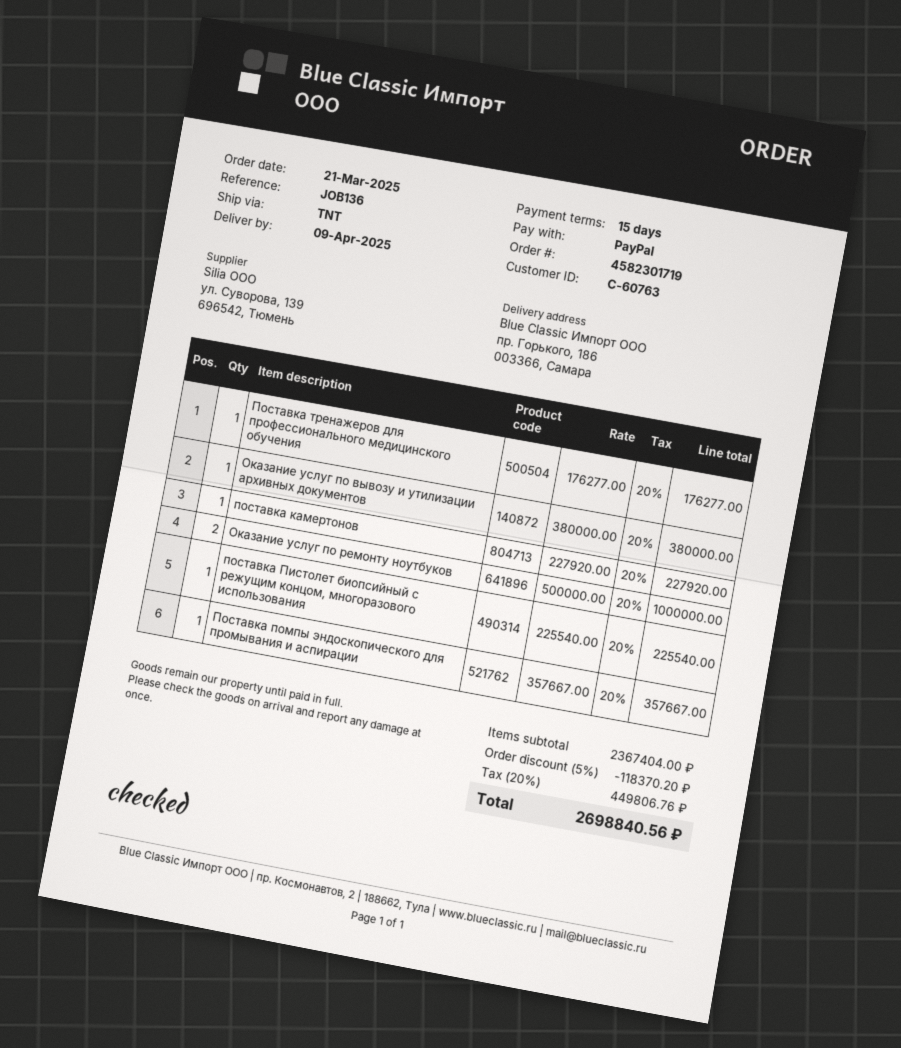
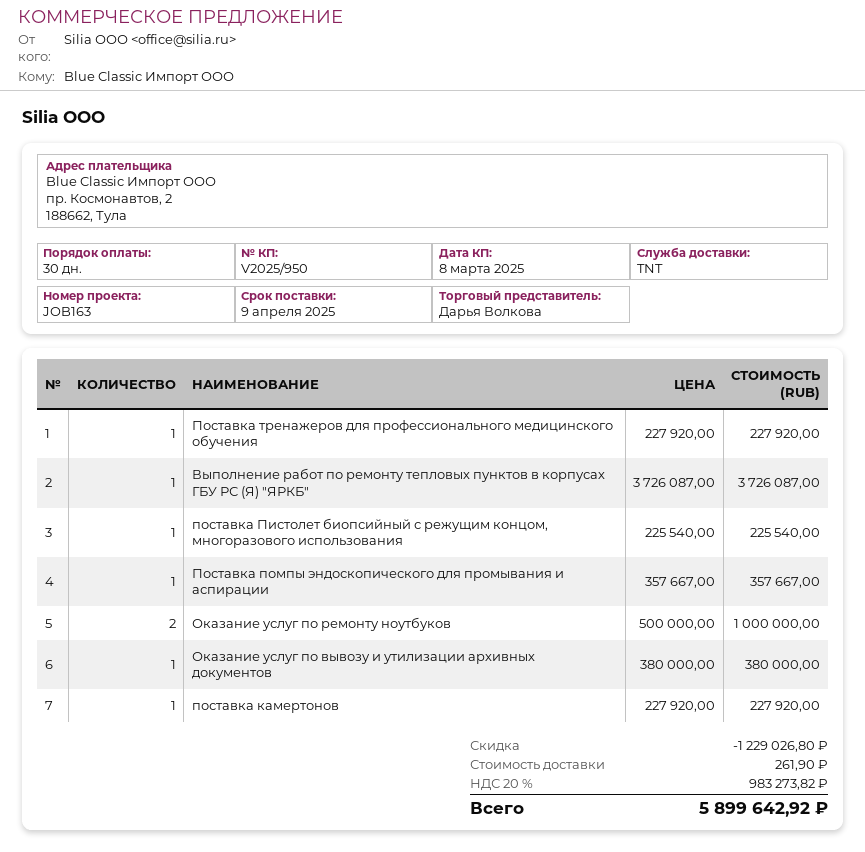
payment terms: 15 days -> 30 days
reference: JOB136 -> JOB163
Поставка тренажеров для профессионального медицинского обучения: 1 x 176277.00 = 176277.00 -> 1 x 227920.00 = 227920.00
Выполнение работ по ремонту тепловых пунктов в корпусах ГБУ РС (Я) "ЯРКБ": none -> 1 x 3726087.00 = 3726087.00
discount: 118370.20 -> 1229026.80
shipping: none -> 261.90
tax: 20% = 449806.76 -> 20% = 983273.82
total: 2698840.56 -> 5899642.92

